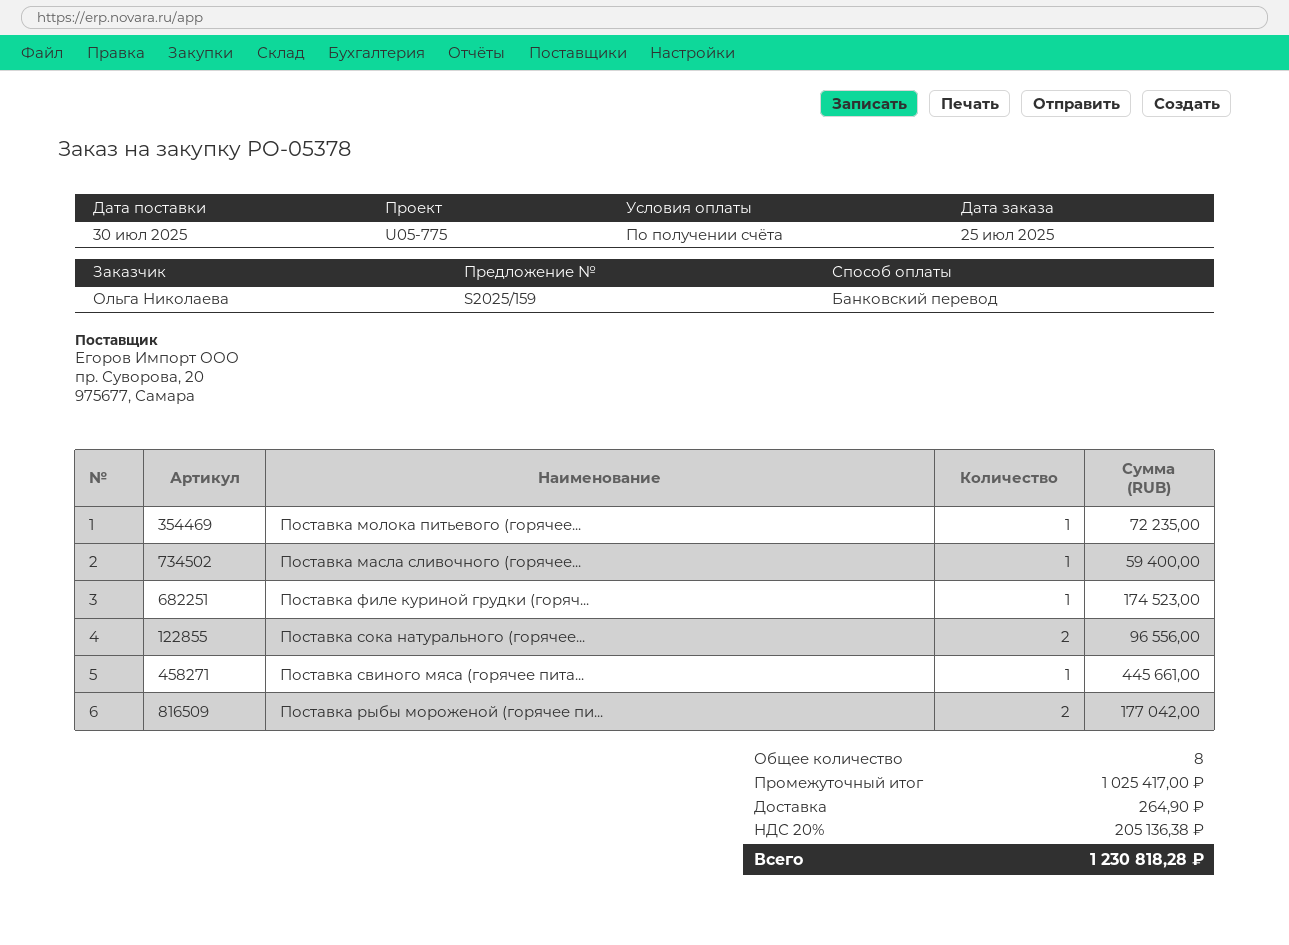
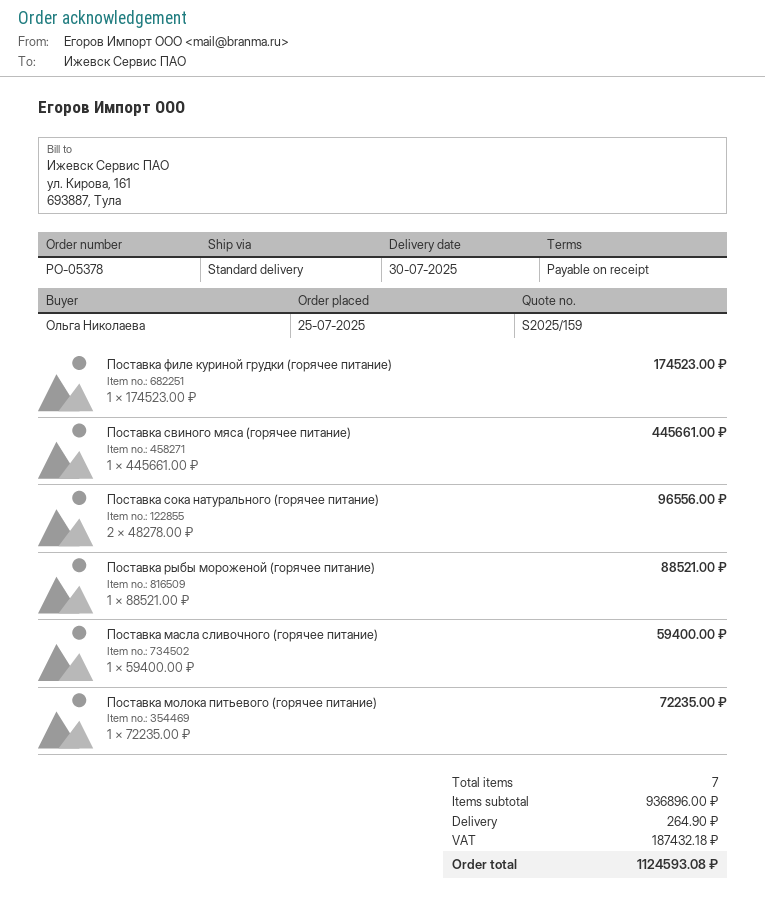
Поставка рыбы мороженой (горячее пи...: 2 for 177042.00 -> 1 for 88521.00
total quantity: 8 -> 7
subtotal: 1025417.00 -> 936896.00
tax: 205136.38 -> 187432.18
total: 1230818.28 -> 1124593.08

